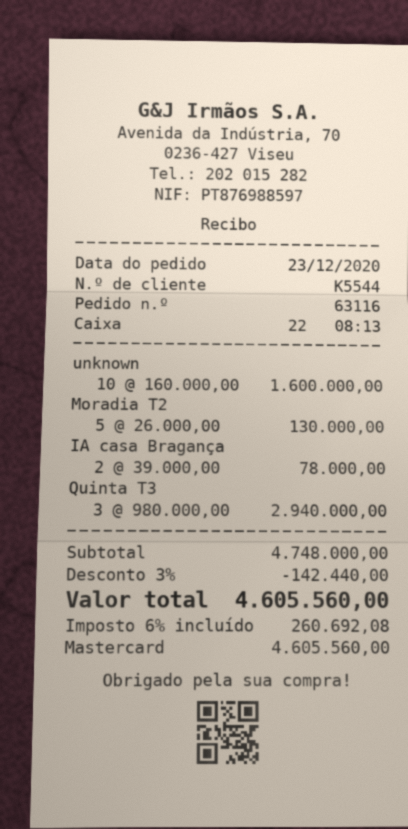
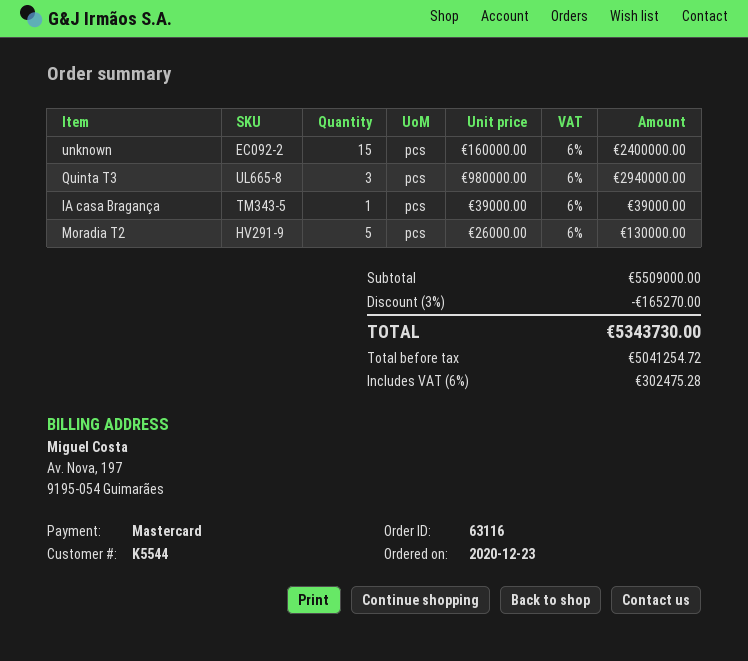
unknown: 10 x 160000.00 = 1600000.00 -> 15 x 160000.00 = 2400000.00
IA casa Bragança: 2 x 39000.00 = 78000.00 -> 1 x 39000.00 = 39000.00
subtotal: 4748000.00 -> 5509000.00
discount: 3% = 142440.00 -> 3% = 165270.00
tax: 6% = 260692.08 -> 6% = 302475.28
total: 4605560.00 -> 5343730.00

